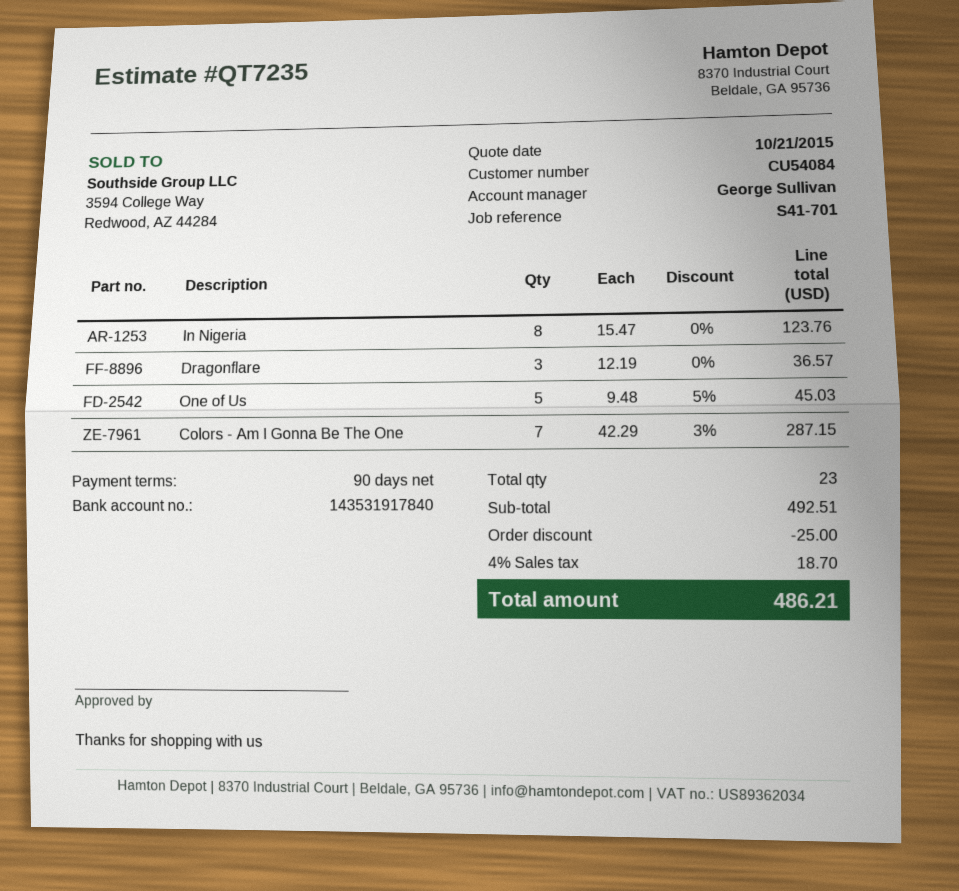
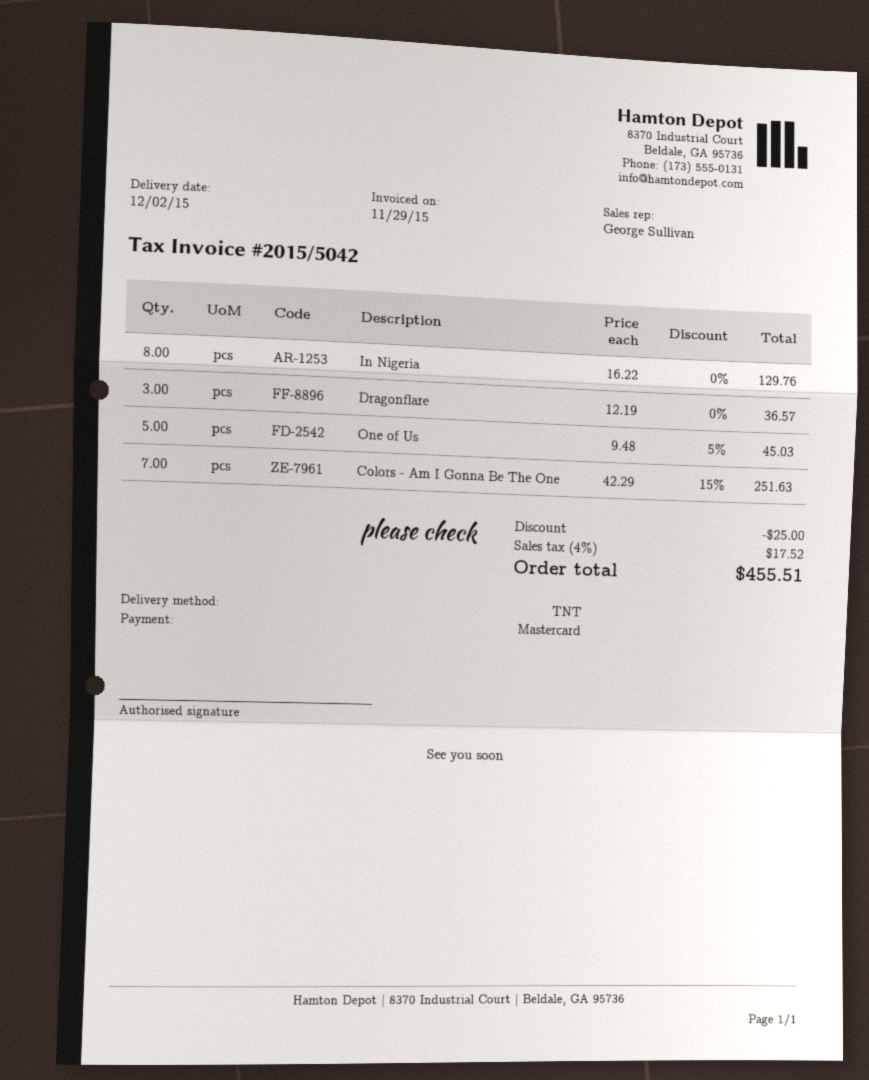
In Nigeria: 8 x 15.47 = 123.76 -> 8 x 16.22 = 129.76
Colors - Am I Gonna Be The One: 7 x 42.29 - 3% = 287.15 -> 7 x 42.29 - 15% = 251.63
tax: 4% = 18.70 -> 4% = 17.52
total: 486.21 -> 455.51

